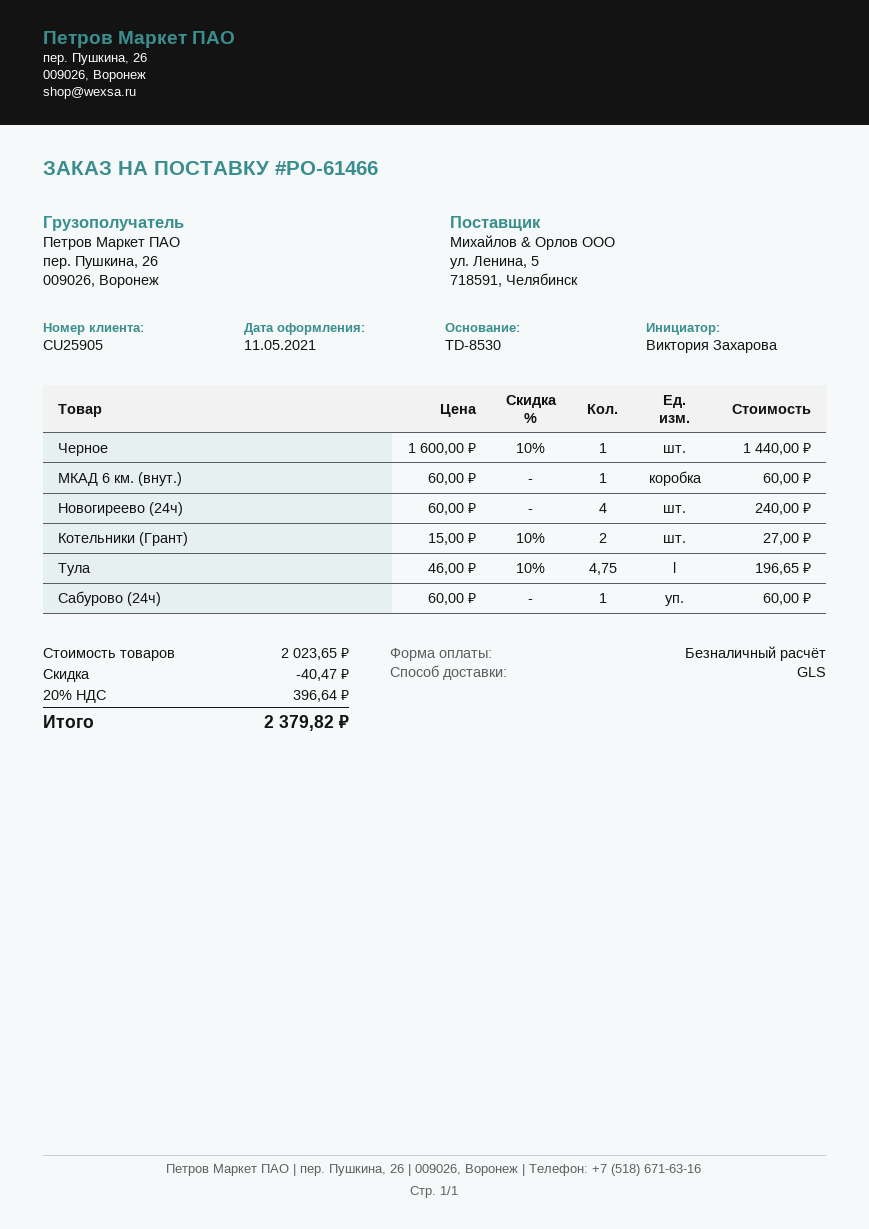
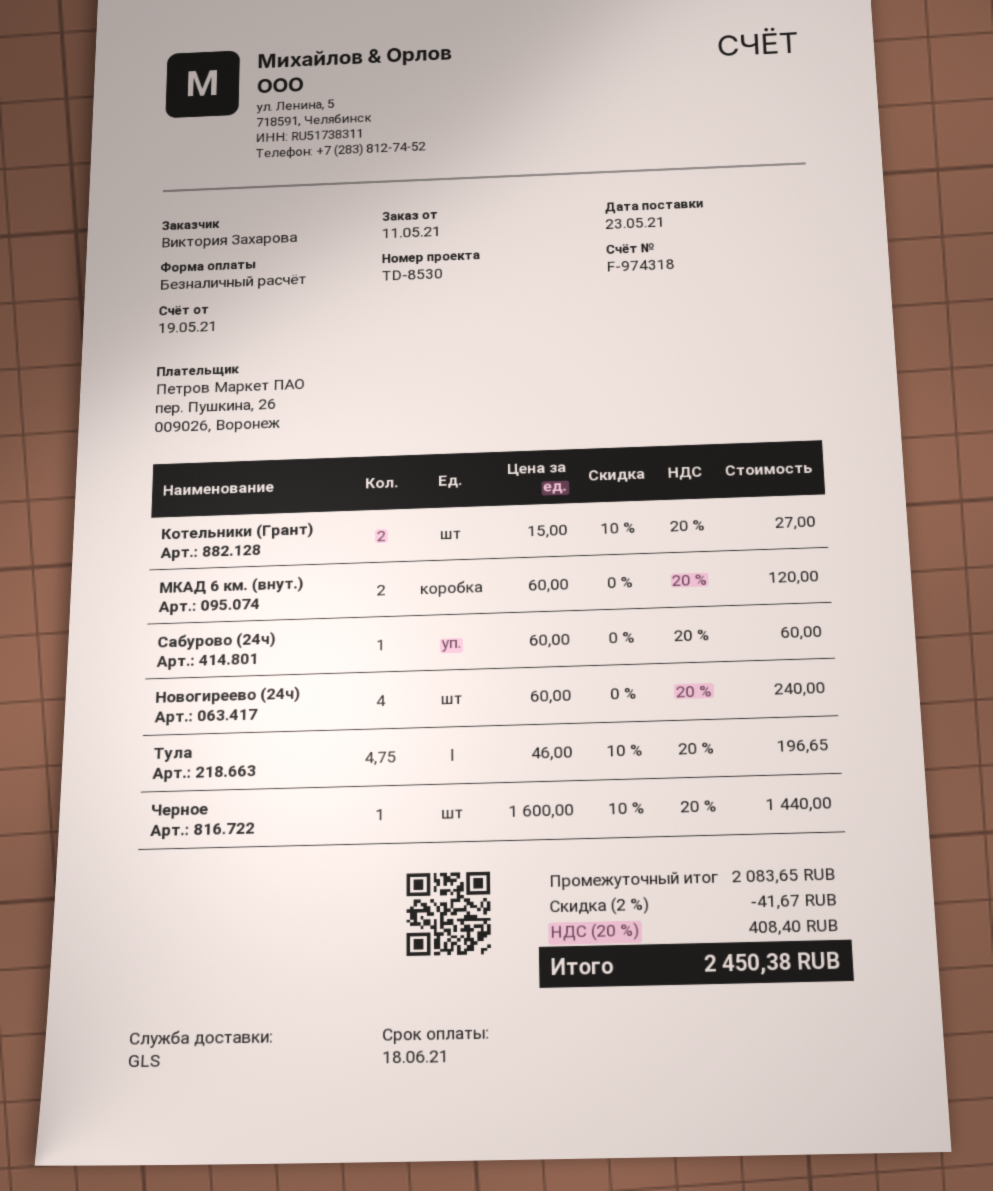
МКАД 6 км. (внут.): 1 x 60.00 = 60.00 -> 2 x 60.00 = 120.00
subtotal: 2023.65 -> 2083.65
discount: 40.47 -> 41.67
tax: 20% = 396.64 -> 20% = 408.40
total: 2379.82 -> 2450.38

